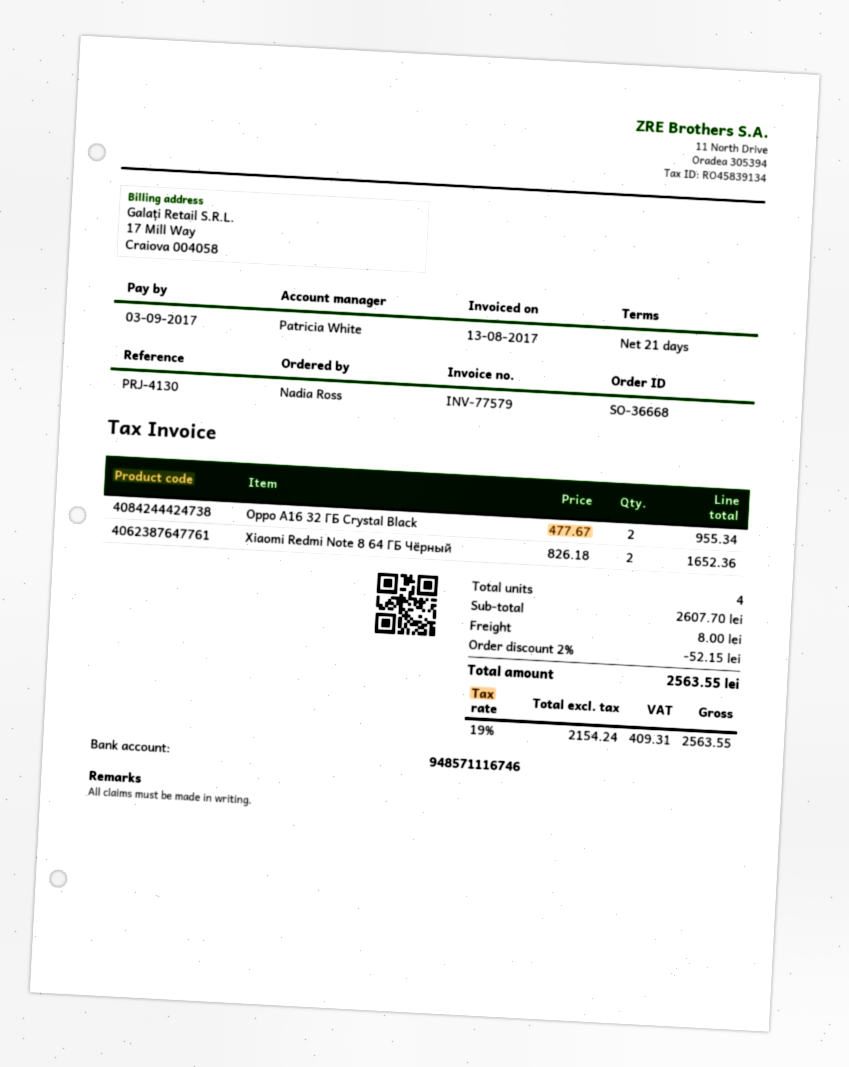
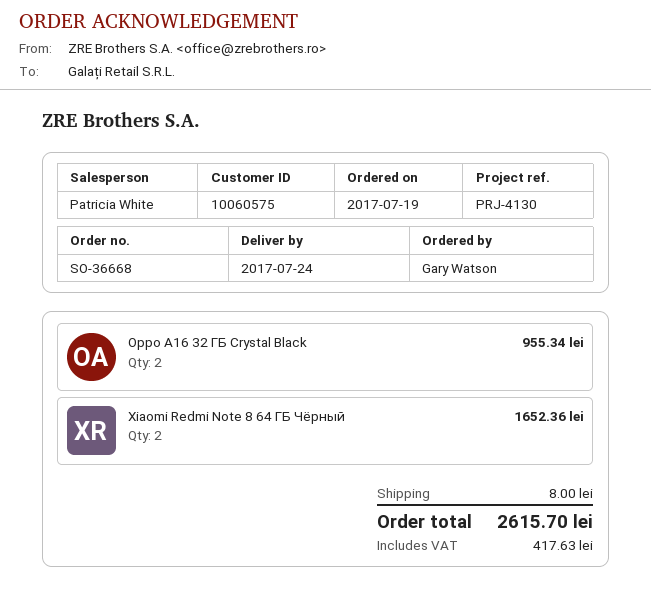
ordered by: Nadia Ross -> Gary Watson
discount: 2% = 52.15 -> none
tax: 409.31 -> 417.63
total: 2563.55 -> 2615.70

